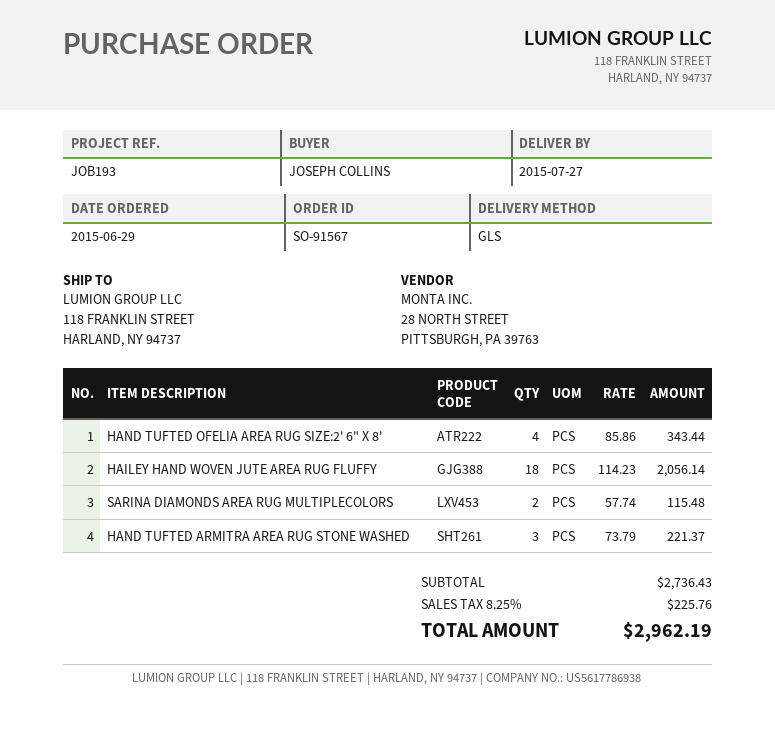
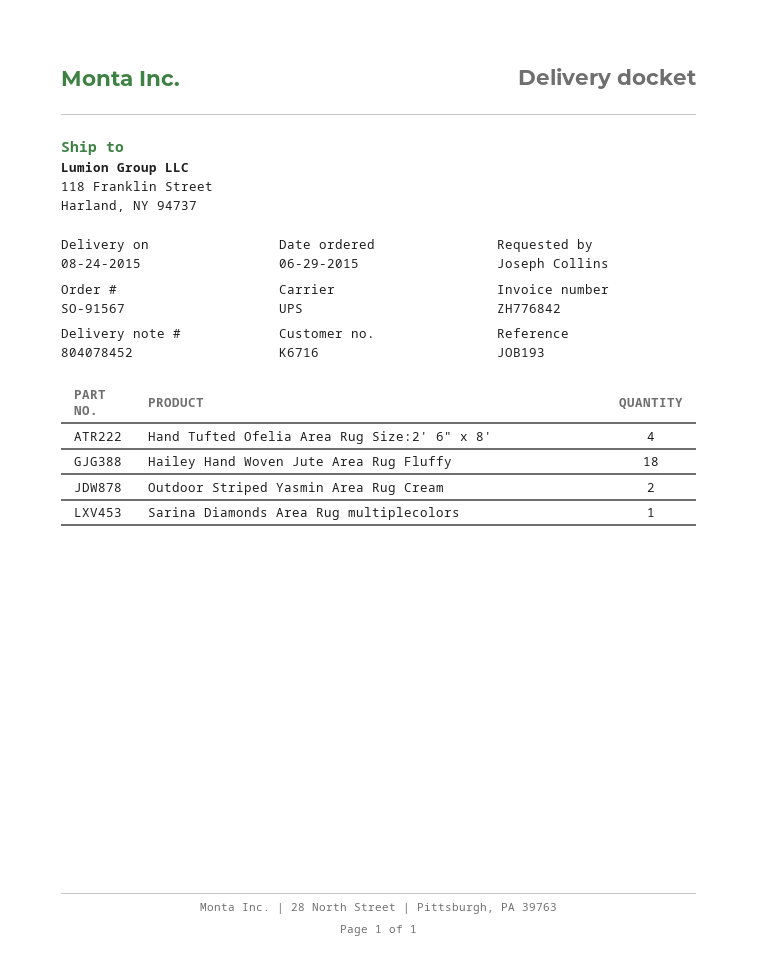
delivery date: 2015-07-27 -> 2015-08-24
shipping method: GLS -> UPS
SARINA DIAMONDS AREA RUG MULTIPLECOLORS: 2 -> 1
HAND TUFTED ARMITRA AREA RUG STONE WASHED: 3 -> none
Outdoor Striped Yasmin Area Rug Cream: none -> 2

